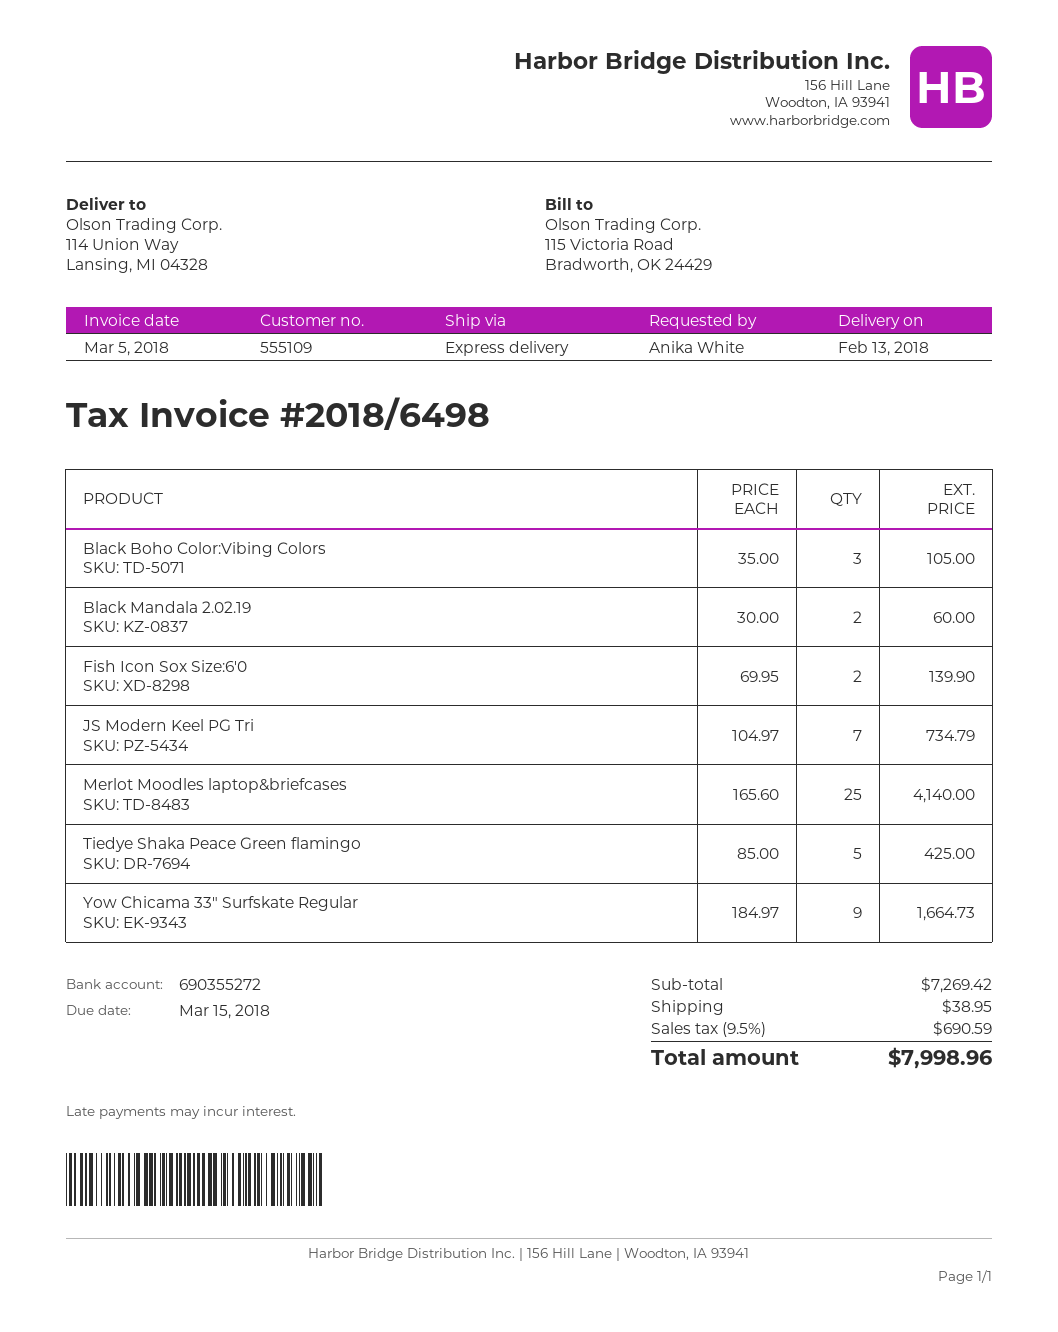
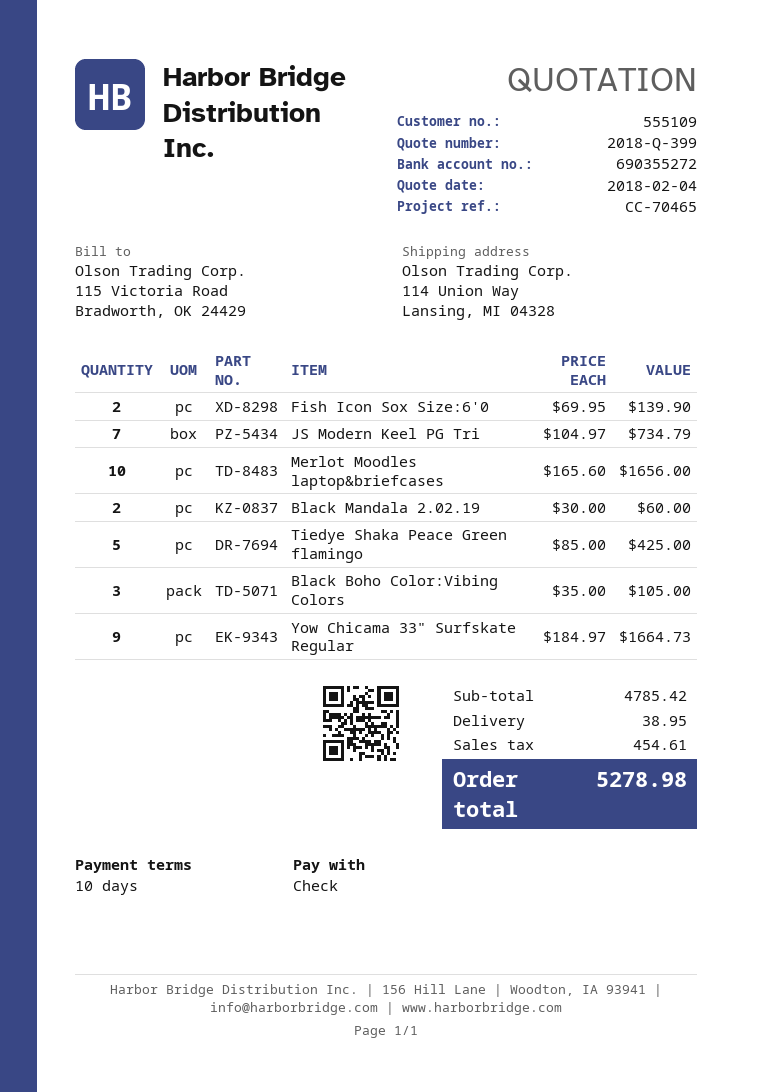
Merlot Moodles laptop&briefcases: 25 x 165.60 = 4140.00 -> 10 x 165.60 = 1656.00
subtotal: 7269.42 -> 4785.42
tax: 690.59 -> 454.61
total: 7998.96 -> 5278.98

